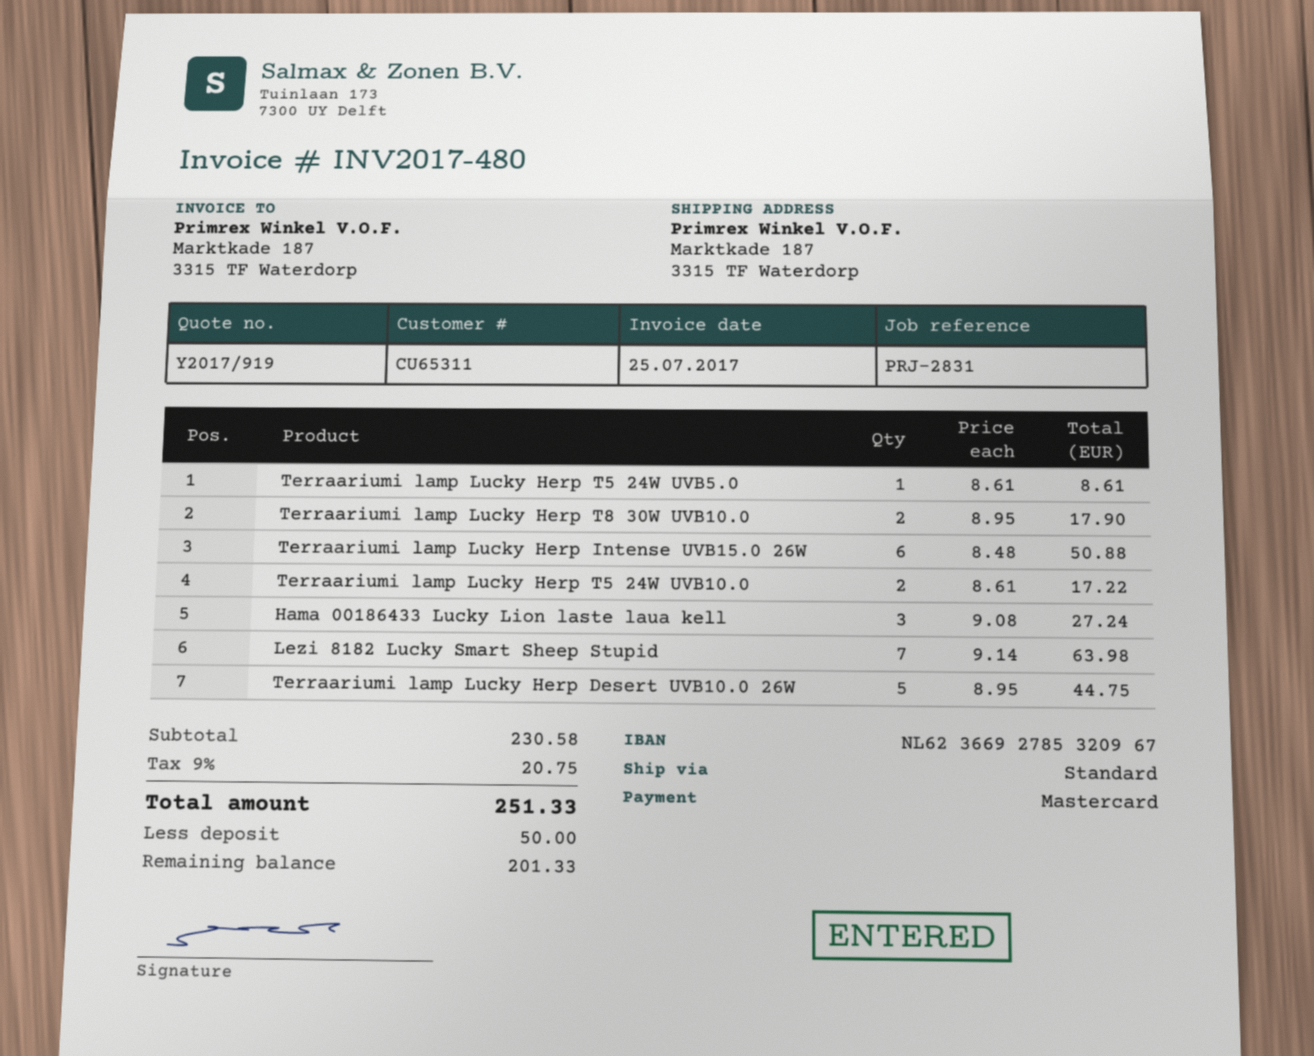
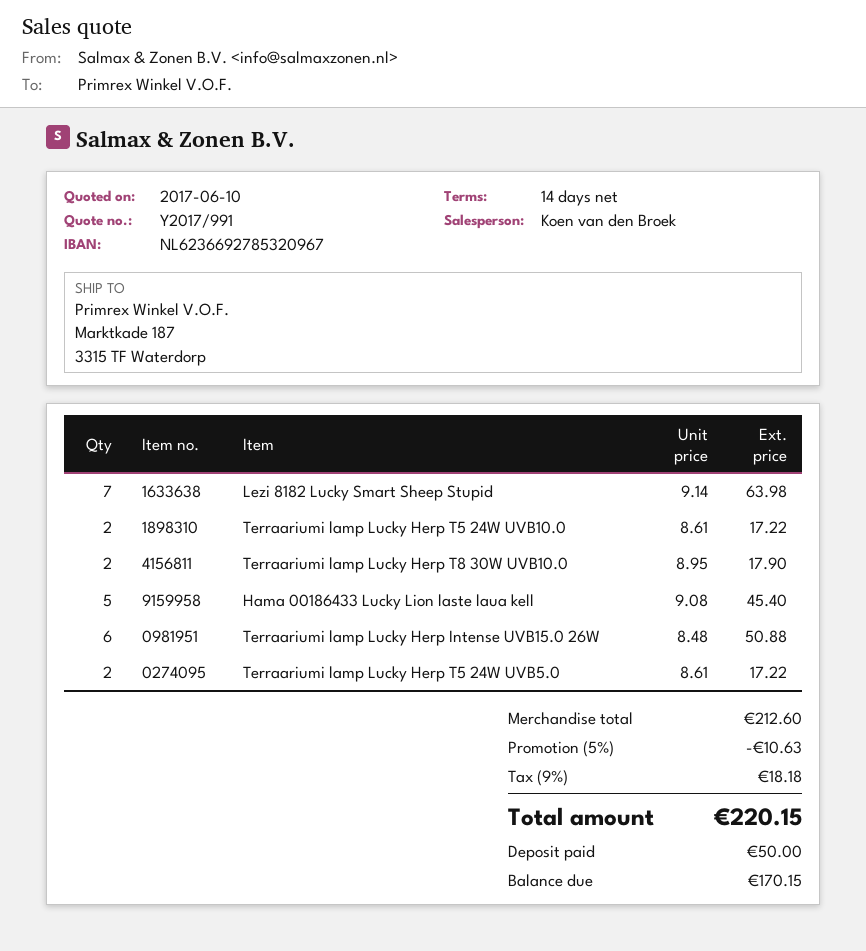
quote number: Y2017/919 -> Y2017/991
Terraariumi lamp Lucky Herp T5 24W UVB5.0: 1 x 8.61 = 8.61 -> 2 x 8.61 = 17.22
Hama 00186433 Lucky Lion laste laua kell: 3 x 9.08 = 27.24 -> 5 x 9.08 = 45.40
Terraariumi lamp Lucky Herp Desert UVB10.0 26W: 5 x 8.95 = 44.75 -> none
subtotal: 230.58 -> 212.60
discount: none -> 5% = 10.63
tax: 9% = 20.75 -> 9% = 18.18
total: 251.33 -> 220.15
balance: 201.33 -> 170.15

